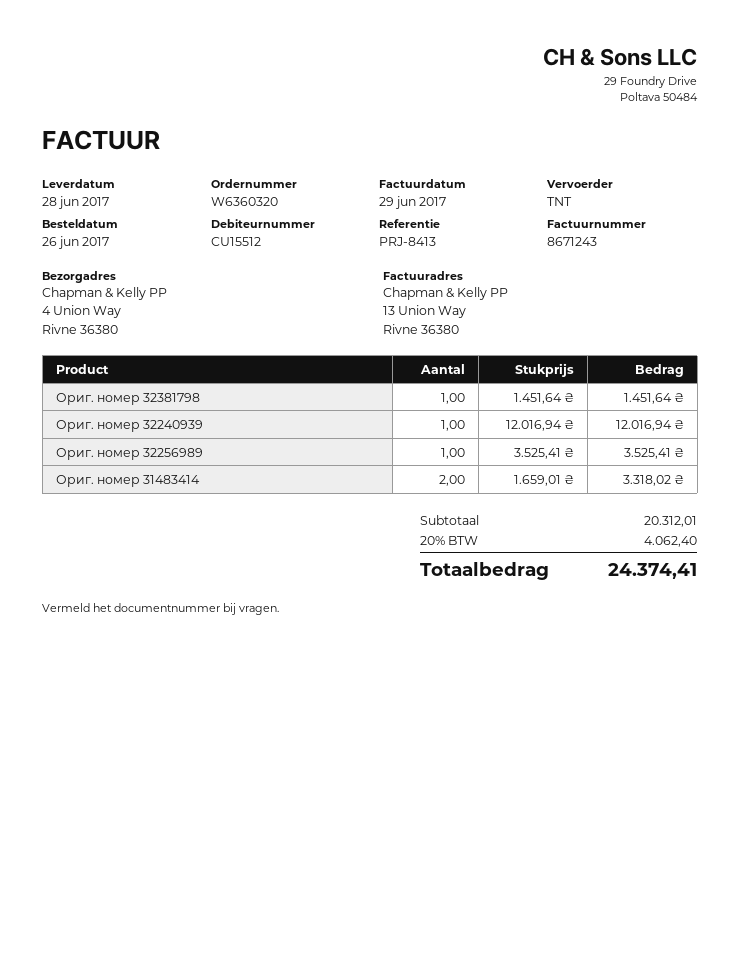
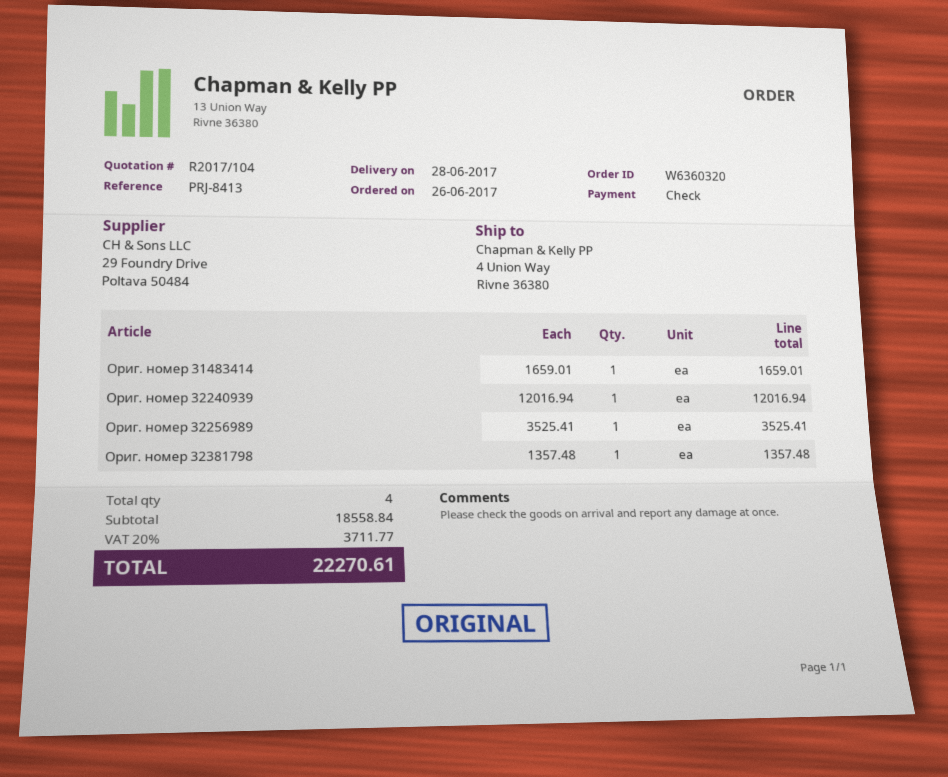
Ориг. номер 32381798: 1 x 1451.64 = 1451.64 -> 1 x 1357.48 = 1357.48
Ориг. номер 31483414: 2 x 1659.01 = 3318.02 -> 1 x 1659.01 = 1659.01
subtotal: 20312.01 -> 18558.84
tax: 20% = 4062.40 -> 20% = 3711.77
total: 24374.41 -> 22270.61

